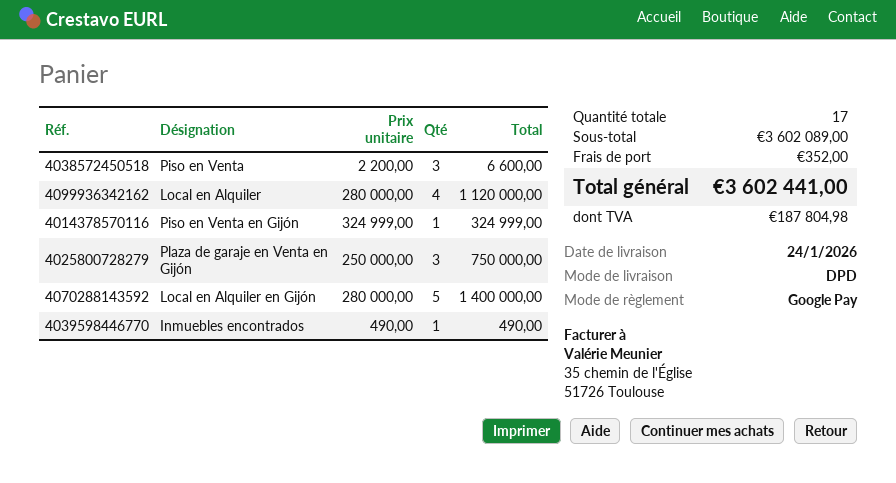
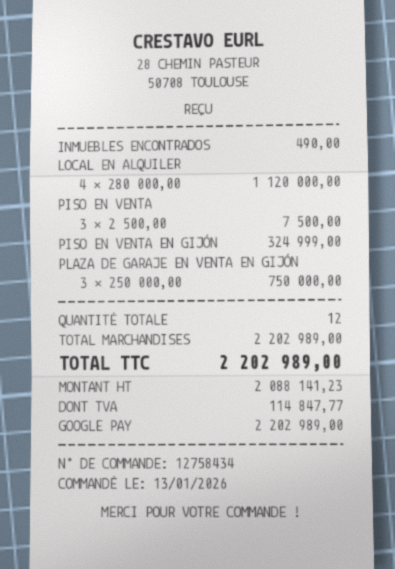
Piso en Venta: 3 x 2200.00 = 6600.00 -> 3 x 2500.00 = 7500.00
Local en Alquiler en Gijón: 5 x 280000.00 = 1400000.00 -> none
total quantity: 17 -> 12
subtotal: 3602089.00 -> 2202989.00
shipping: 352.00 -> none
tax: 187804.98 -> 114847.77
total: 3602441.00 -> 2202989.00

